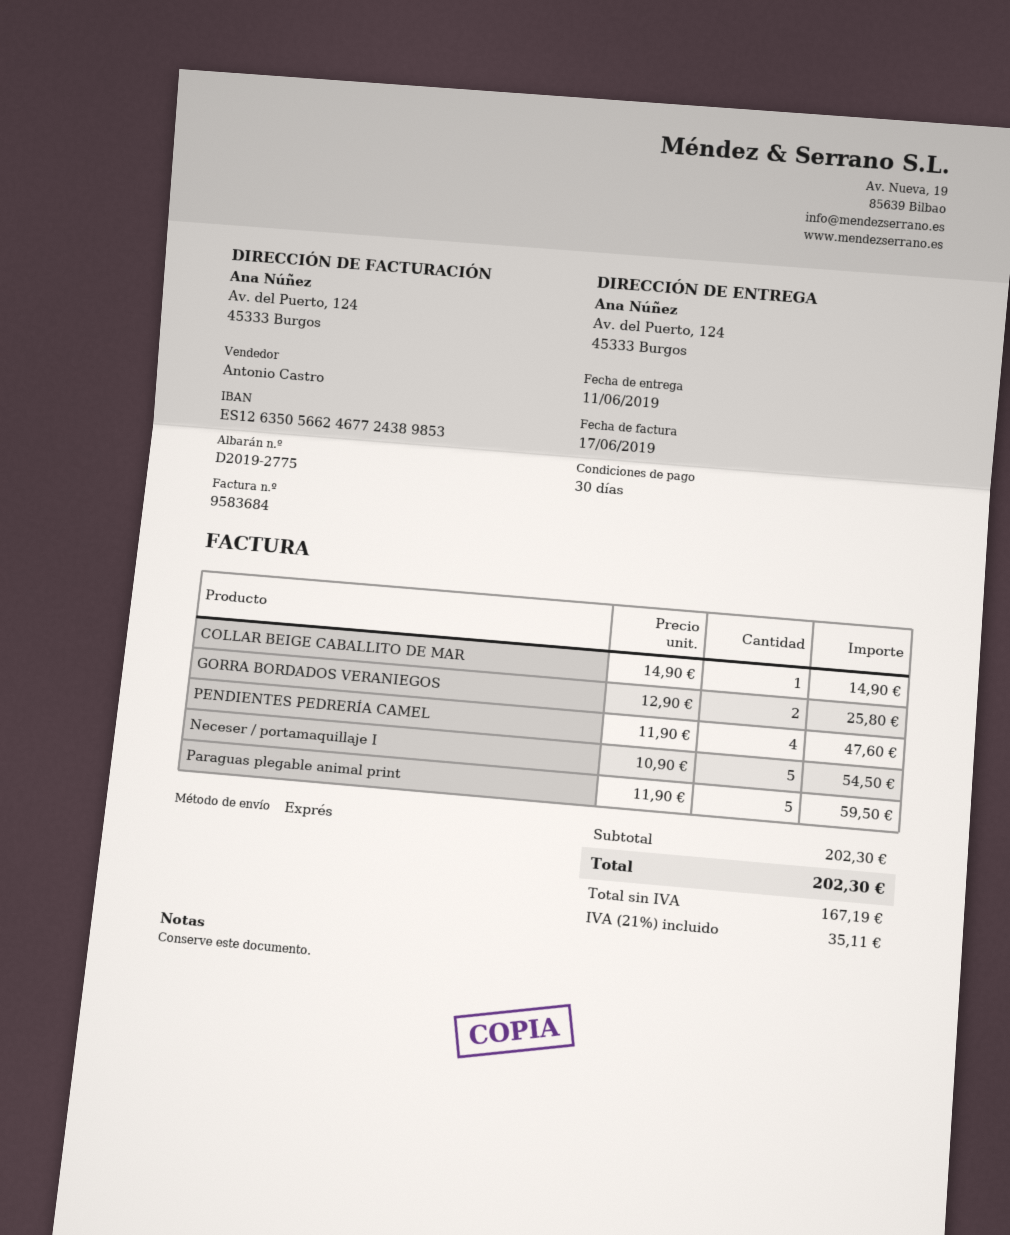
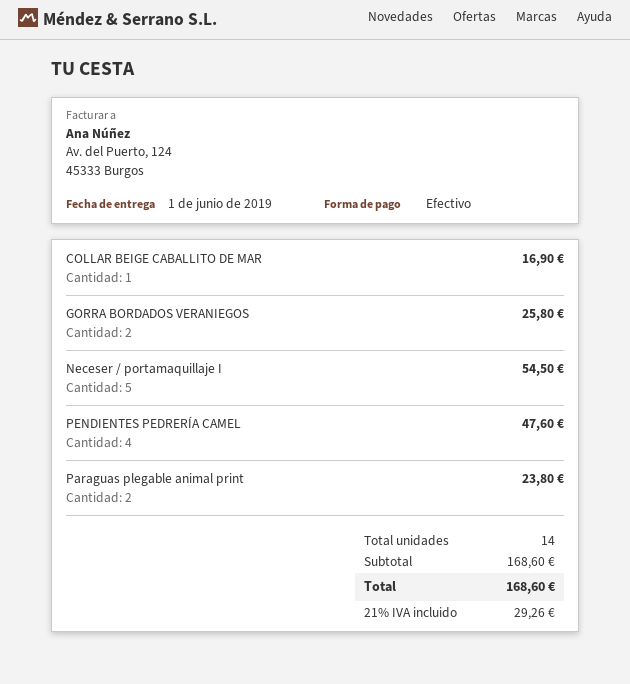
delivery date: 2019-06-11 -> 2019-06-01
COLLAR BEIGE CABALLITO DE MAR: 1 for 14.90 -> 1 for 16.90
Paraguas plegable animal print: 5 for 59.50 -> 2 for 23.80
subtotal: 202.30 -> 168.60
tax: 21% = 35.11 -> 21% = 29.26
total: 202.30 -> 168.60

